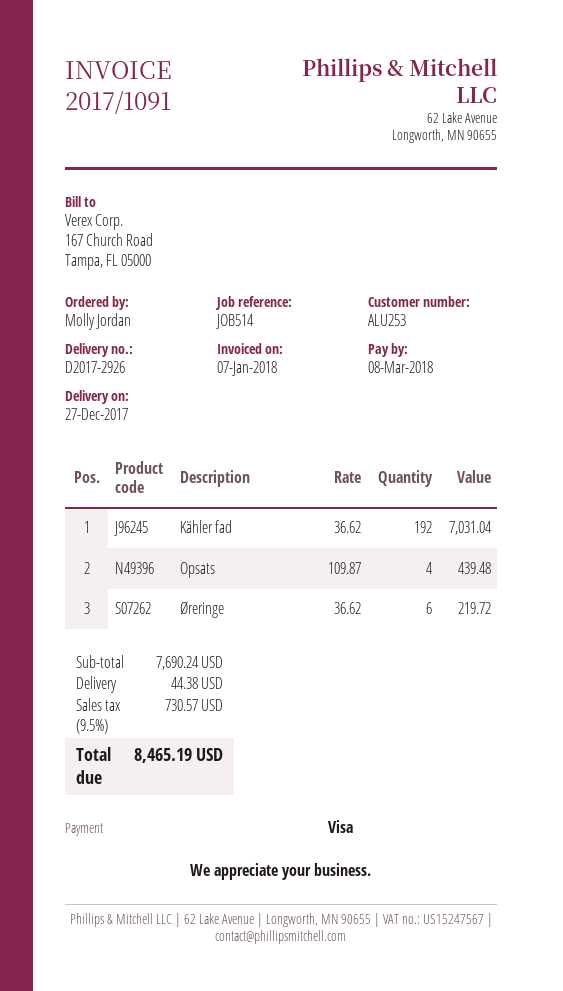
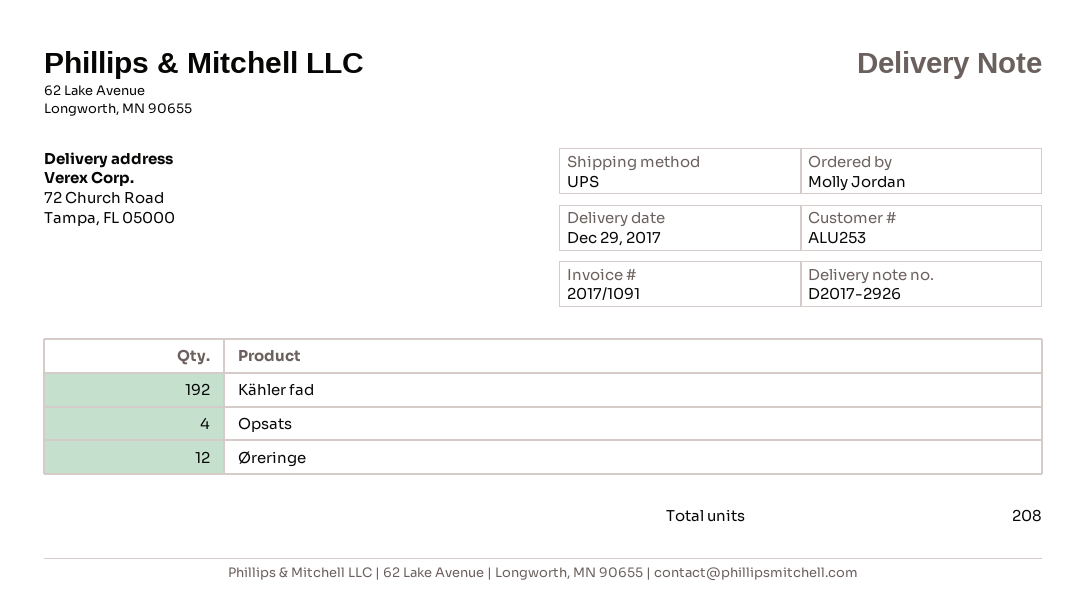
delivery date: 2017-12-27 -> 2017-12-29
Øreringe: 6 -> 12

